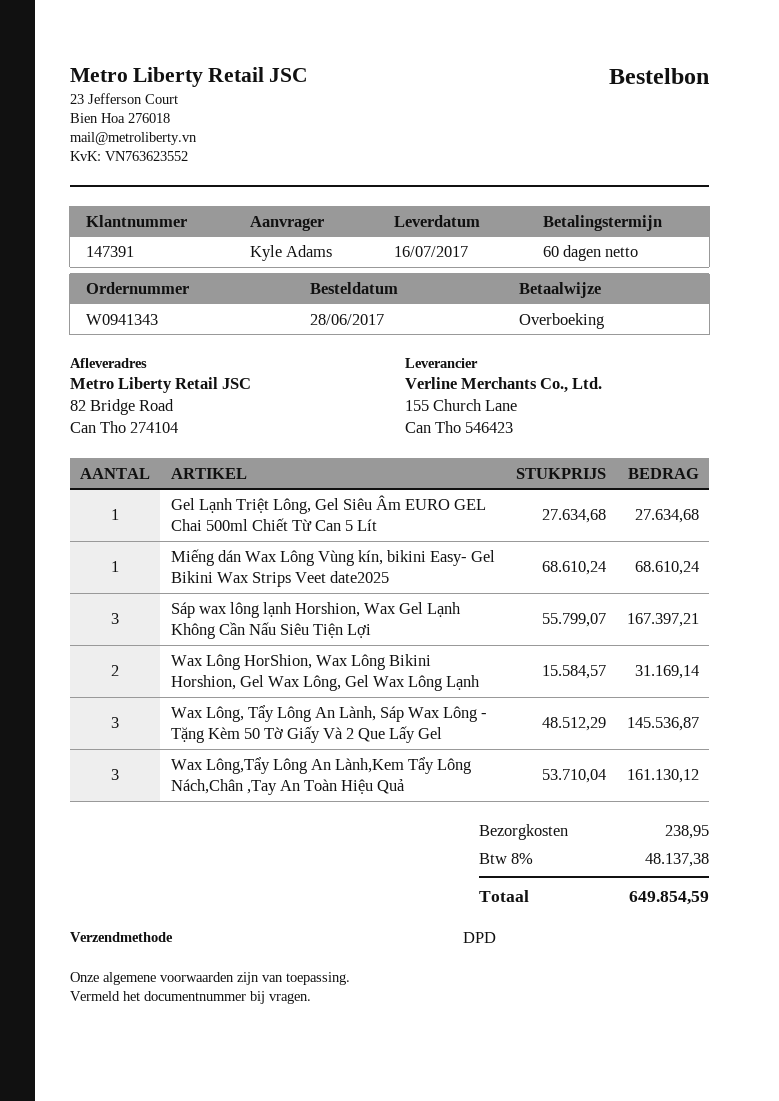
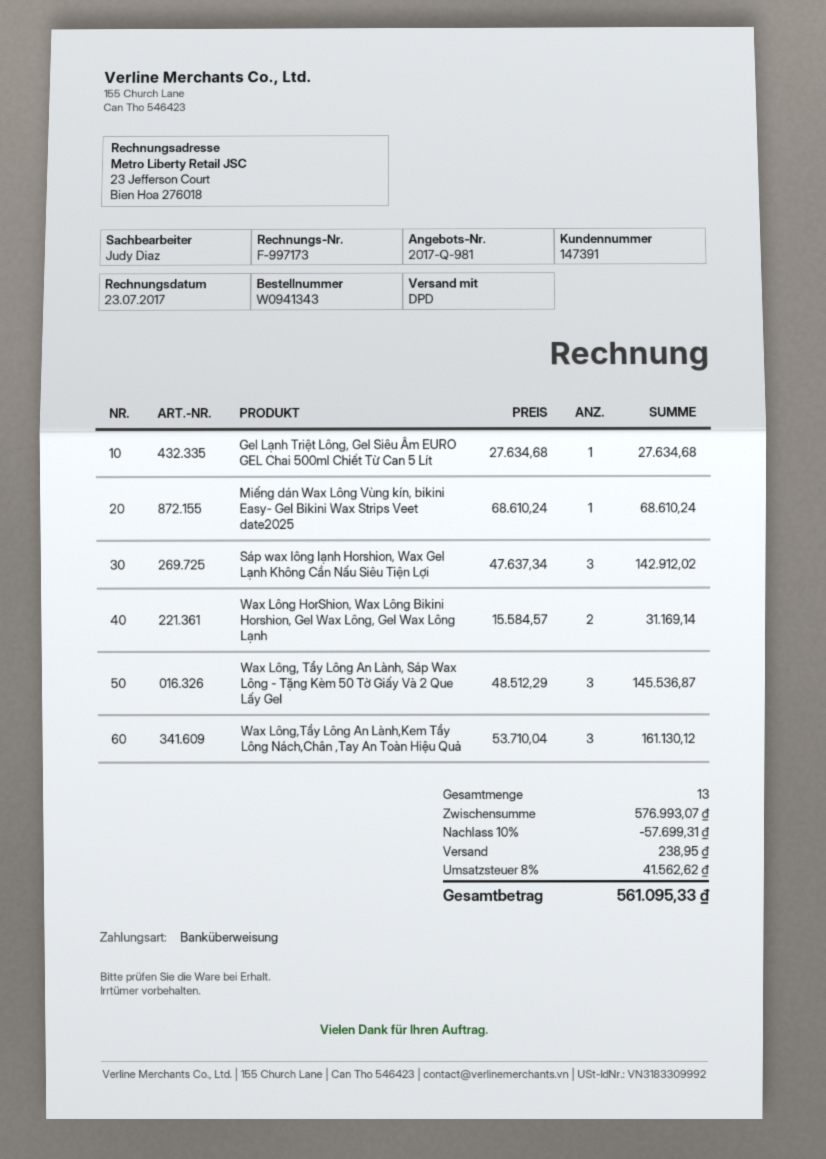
Sáp wax lông lạnh Horshion, Wax Gel Lạnh Không Cần Nấu Siêu Tiện Lợi: 3 x 55799.07 = 167397.21 -> 3 x 47637.34 = 142912.02
discount: none -> 10% = 57699.31
tax: 8% = 48137.38 -> 8% = 41562.62
total: 649854.59 -> 561095.33

